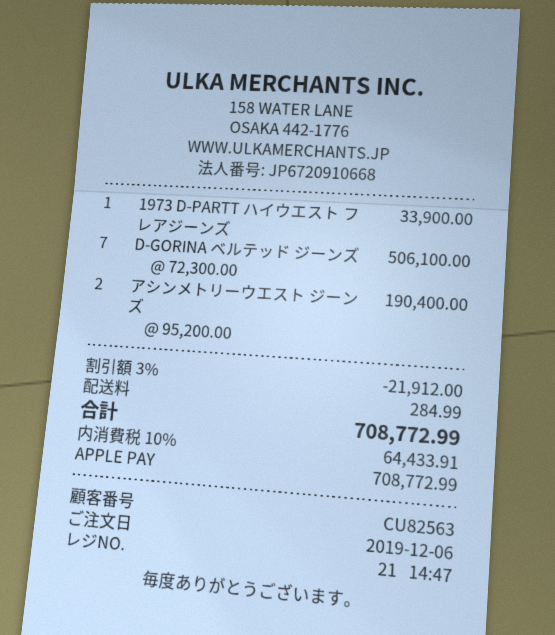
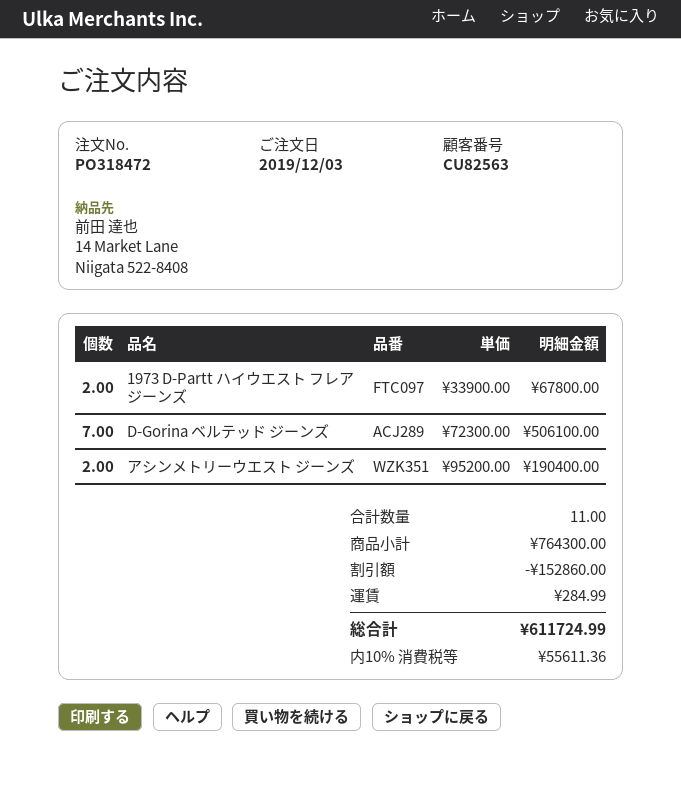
order date: 2019-12-06 -> 2019-12-03
1973 D-PARTT ハイウエスト フレアジーンズ: 1 x 33900.00 = 33900.00 -> 2 x 33900.00 = 67800.00
discount: 21912.00 -> 152860.00
tax: 10% = 64433.91 -> 10% = 55611.36
total: 708772.99 -> 611724.99

